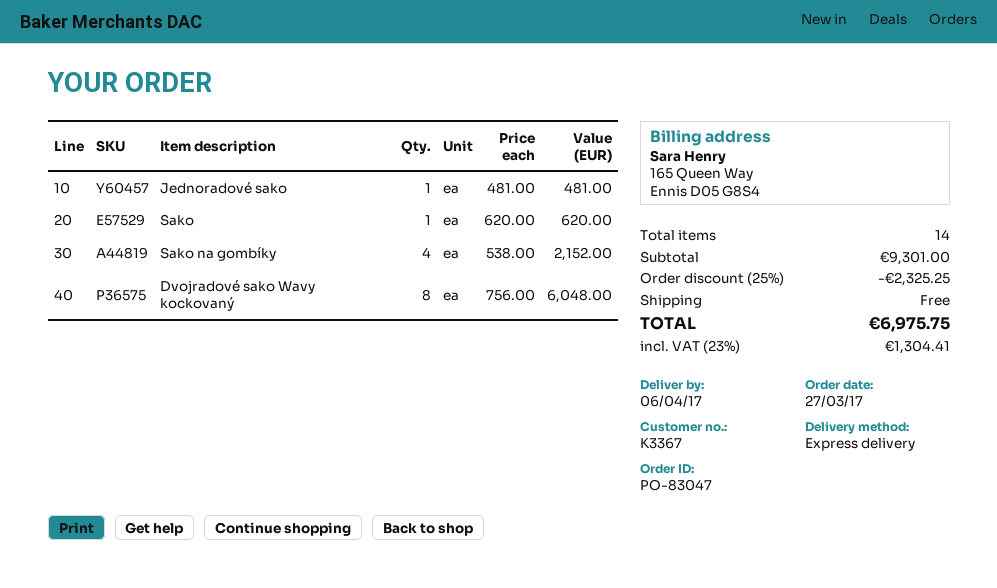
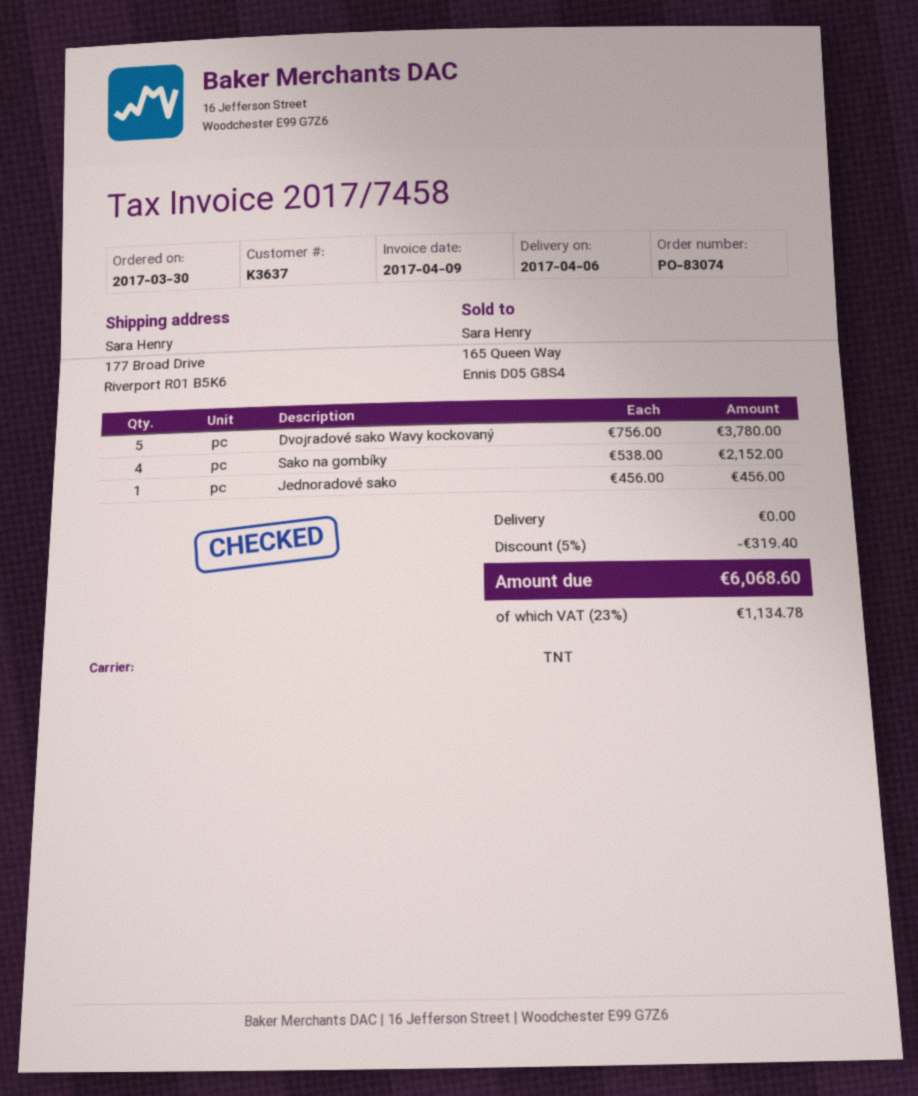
order number: PO-83047 -> PO-83074
order date: 2017-03-27 -> 2017-03-30
customer number: K3367 -> K3637
shipping method: express -> TNT
Jednoradové sako: 1 x 481.00 = 481.00 -> 1 x 456.00 = 456.00
Sako: 1 x 620.00 = 620.00 -> none
Dvojradové sako Wavy kockovaný: 8 x 756.00 = 6048.00 -> 5 x 756.00 = 3780.00
discount: 25% = 2325.25 -> 5% = 319.40
tax: 23% = 1304.41 -> 23% = 1134.78
total: 6975.75 -> 6068.60

